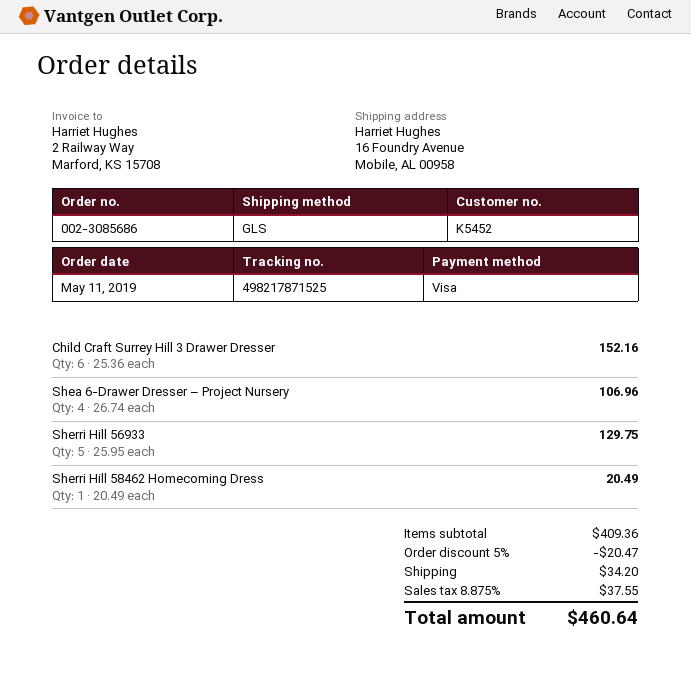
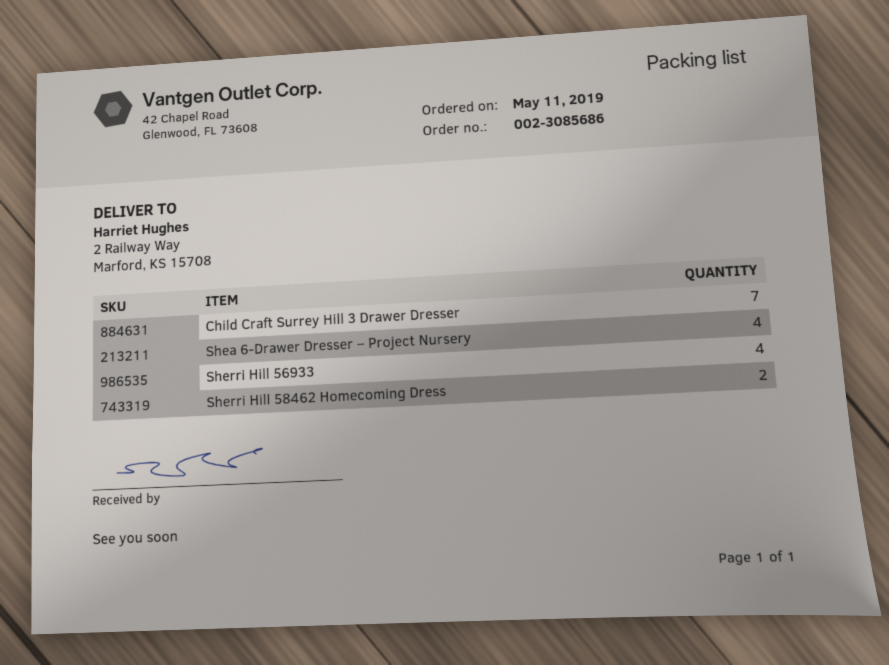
ship to: 16 Foundry Avenue, Mobile, AL 00958 -> 2 Railway Way, Marford, KS 15708
Child Craft Surrey Hill 3 Drawer Dresser: 6 -> 7
Sherri Hill 56933: 5 -> 4
Sherri Hill 58462 Homecoming Dress: 1 -> 2

